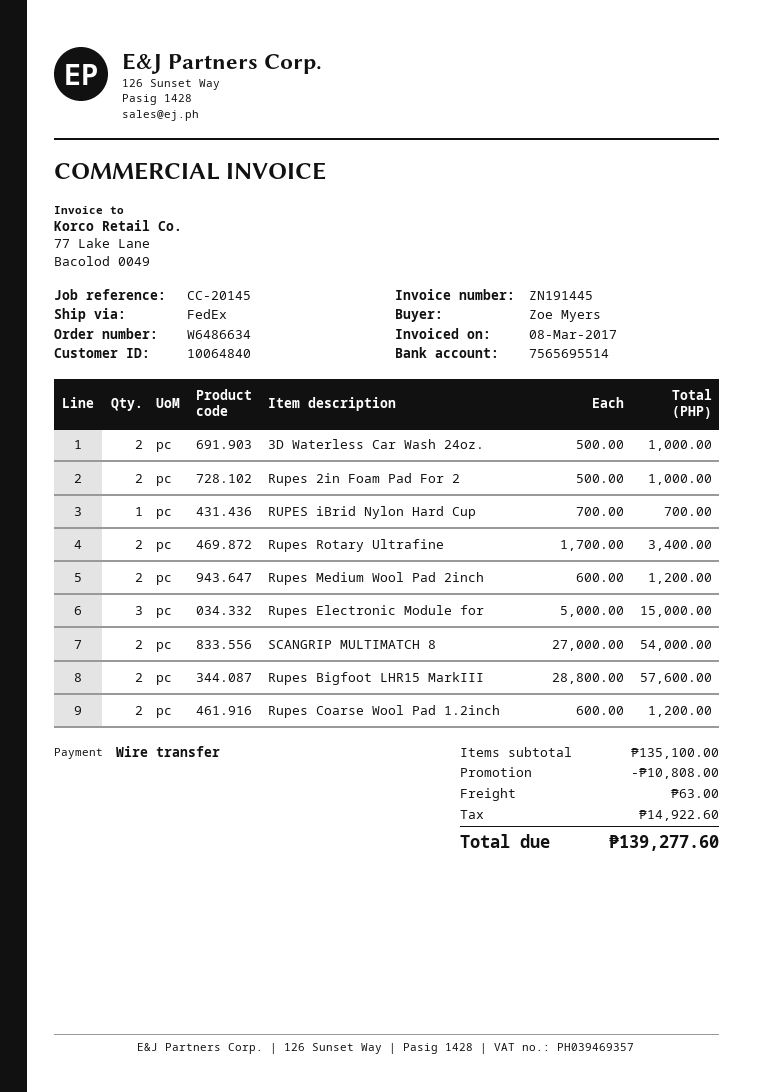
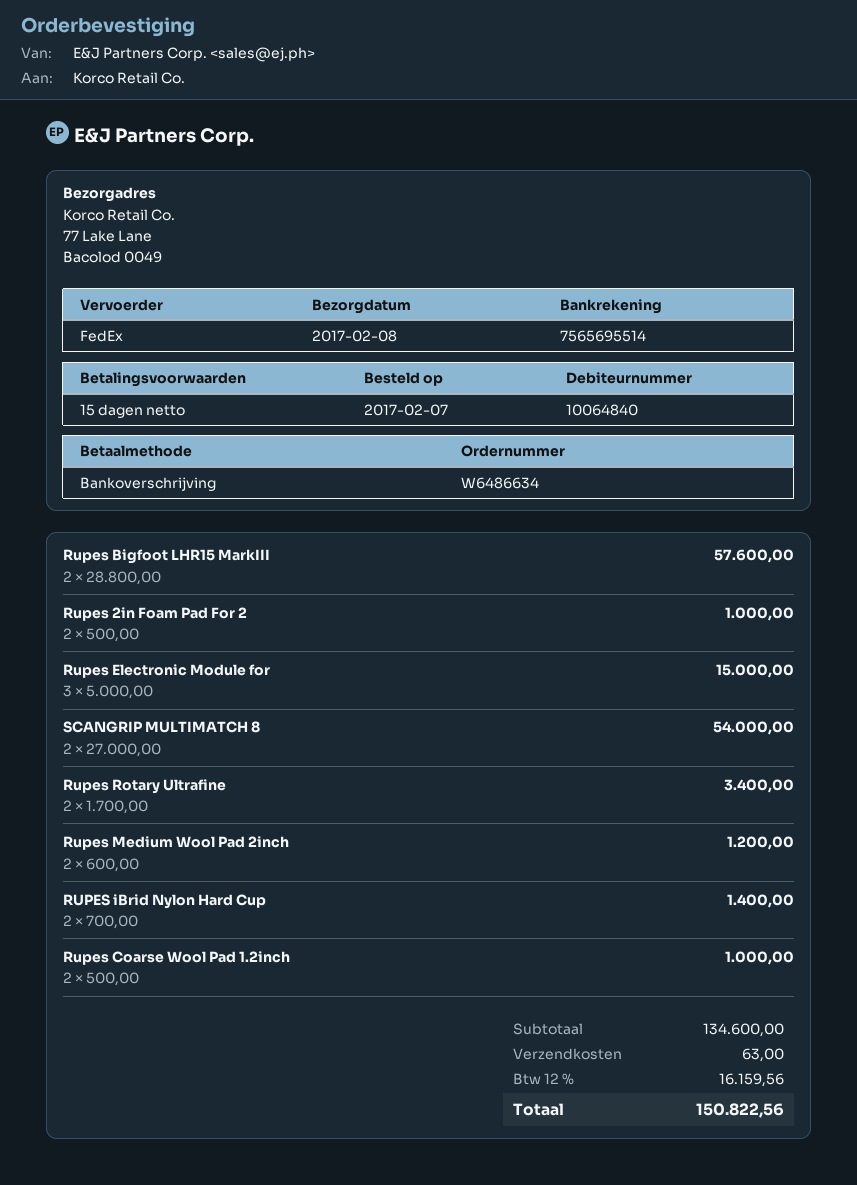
3D Waterless Car Wash 24oz.: 2 x 500.00 = 1000.00 -> none
RUPES iBrid Nylon Hard Cup: 1 x 700.00 = 700.00 -> 2 x 700.00 = 1400.00
Rupes Coarse Wool Pad 1.2inch: 2 x 600.00 = 1200.00 -> 2 x 500.00 = 1000.00
subtotal: 135100.00 -> 134600.00
discount: 10808.00 -> none
tax: 14922.60 -> 16159.56
total: 139277.60 -> 150822.56

